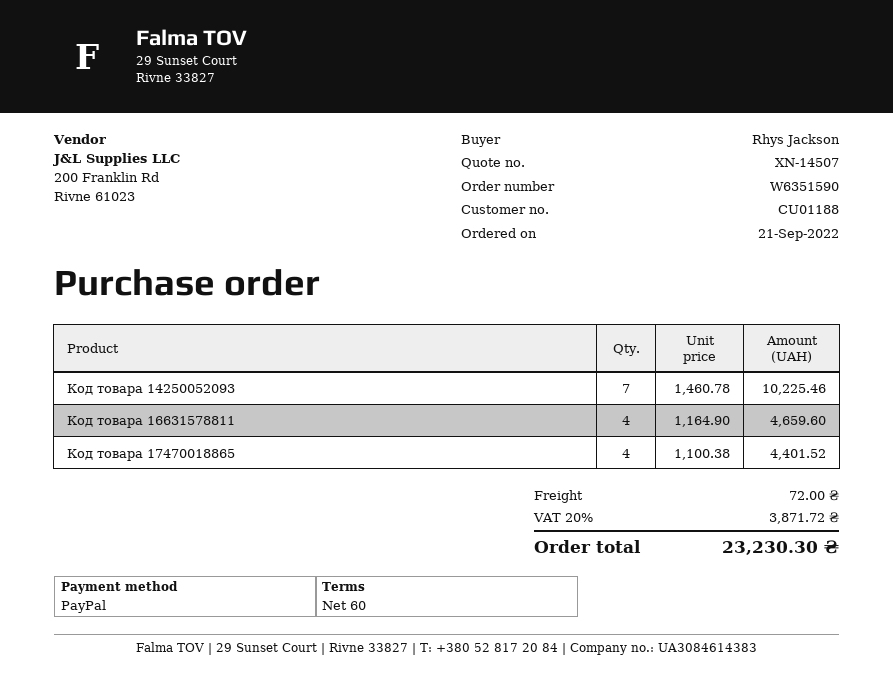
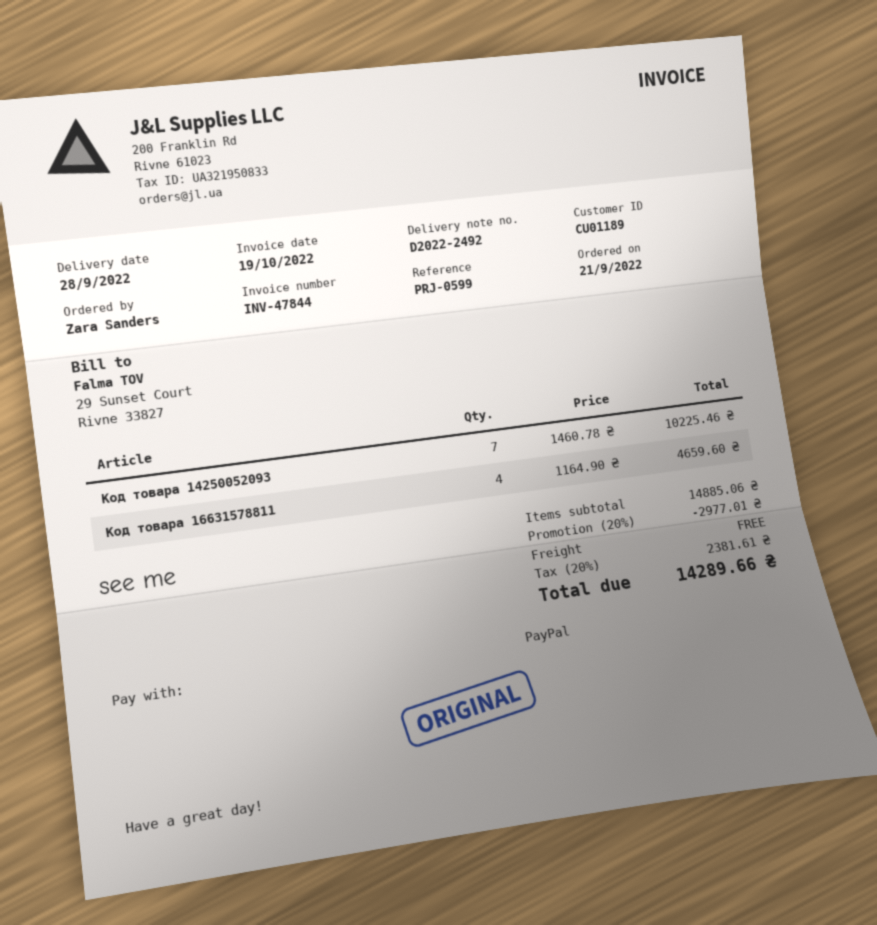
customer number: CU01188 -> CU01189
ordered by: Rhys Jackson -> Zara Sanders
Код товара 17470018865: 4 x 1100.38 = 4401.52 -> none
discount: none -> 20% = 2977.01
shipping: 72.00 -> 0.00
tax: 20% = 3871.72 -> 20% = 2381.61
total: 23230.30 -> 14289.66

